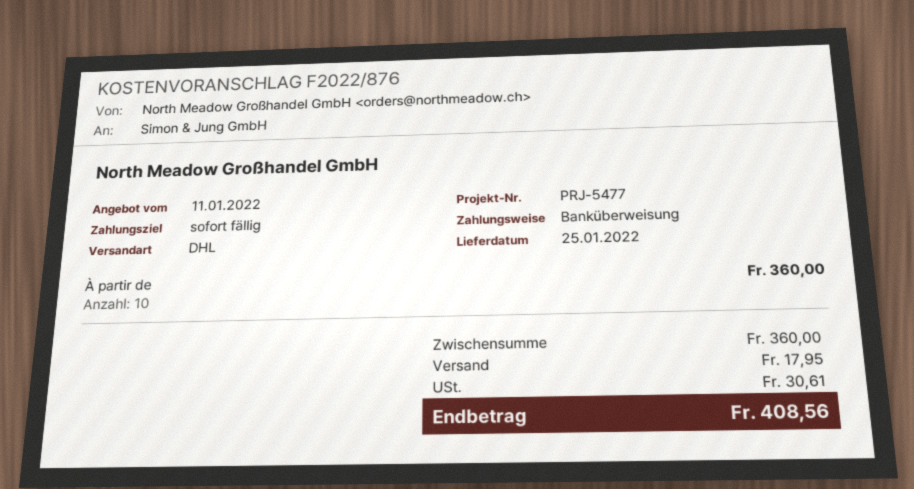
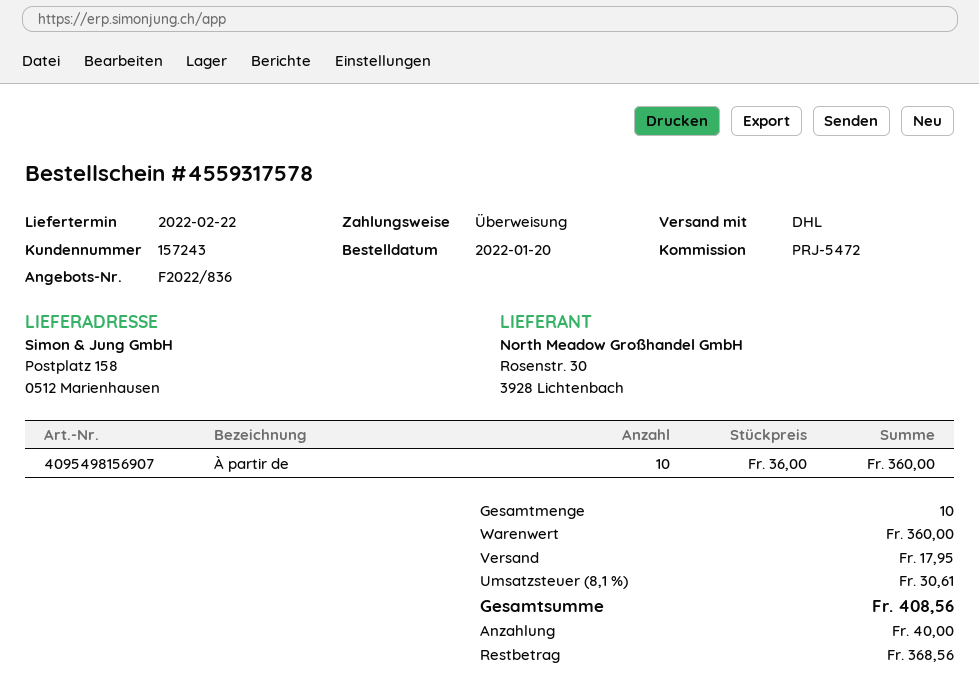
quote number: F2022/876 -> F2022/836
delivery date: 2022-01-25 -> 2022-02-22
reference: PRJ-5477 -> PRJ-5472

